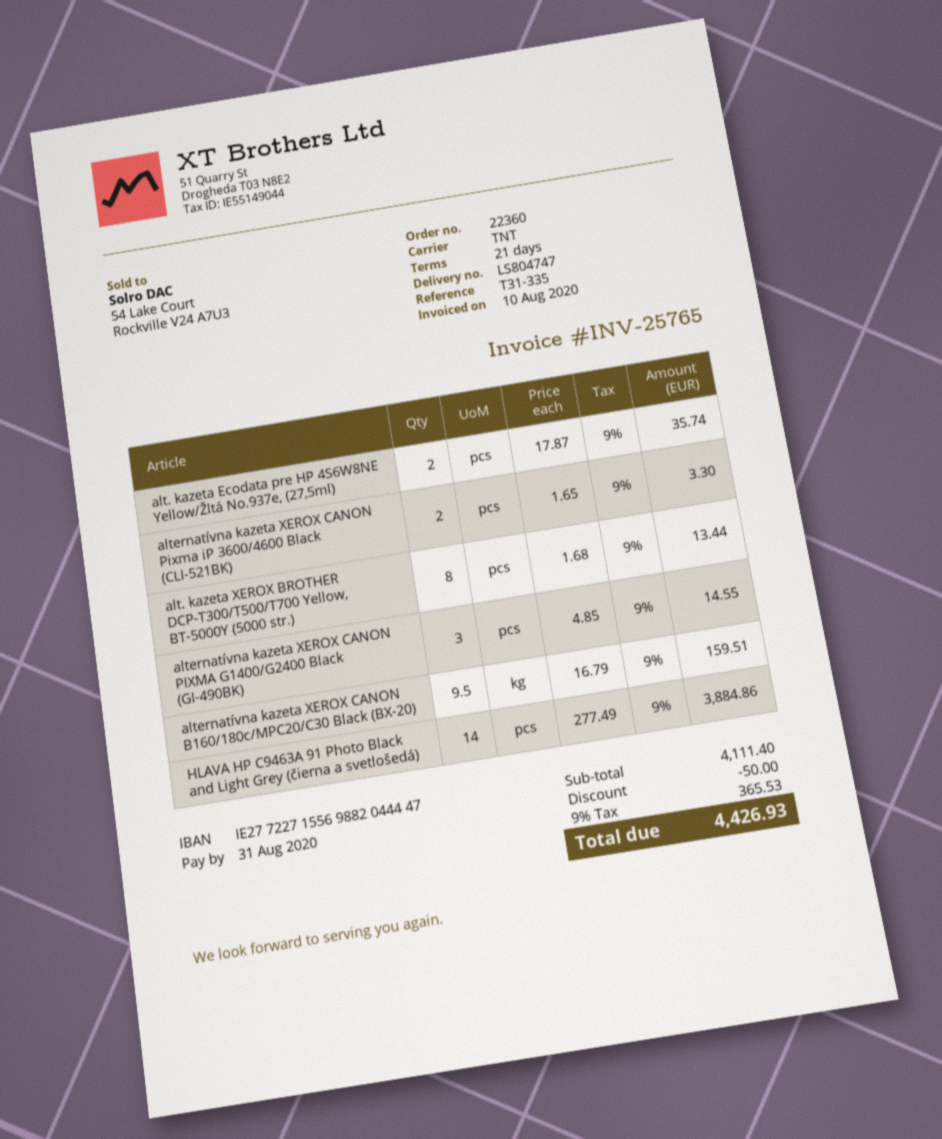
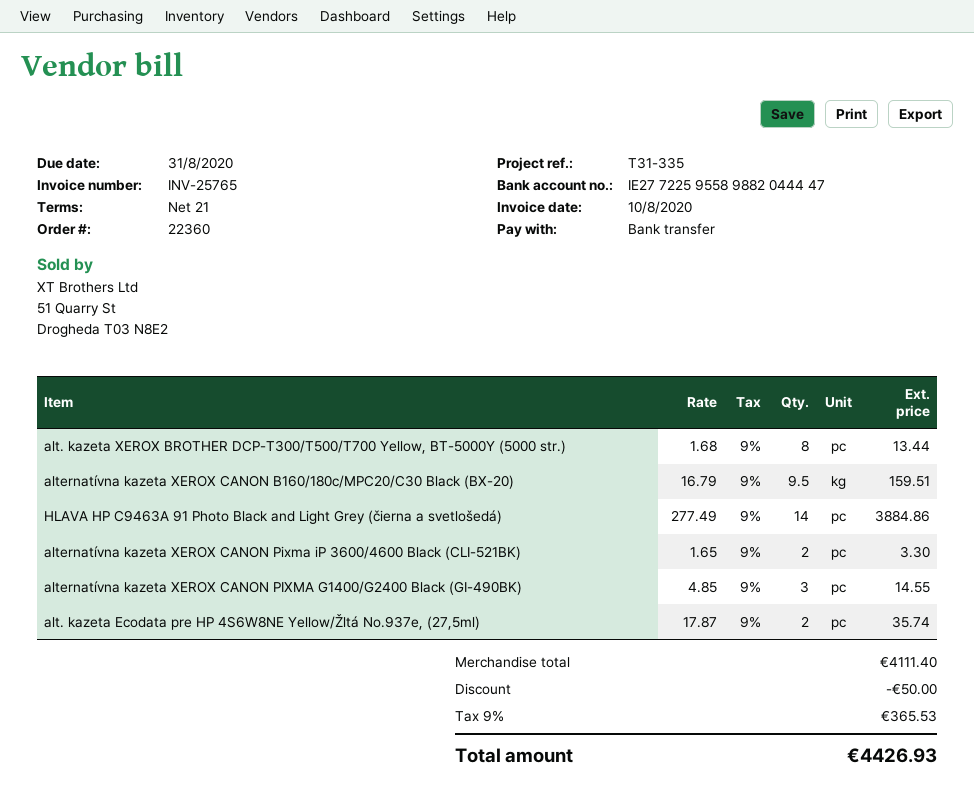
bank account: IE27722715569882044447 -> IE27722595589882044447

